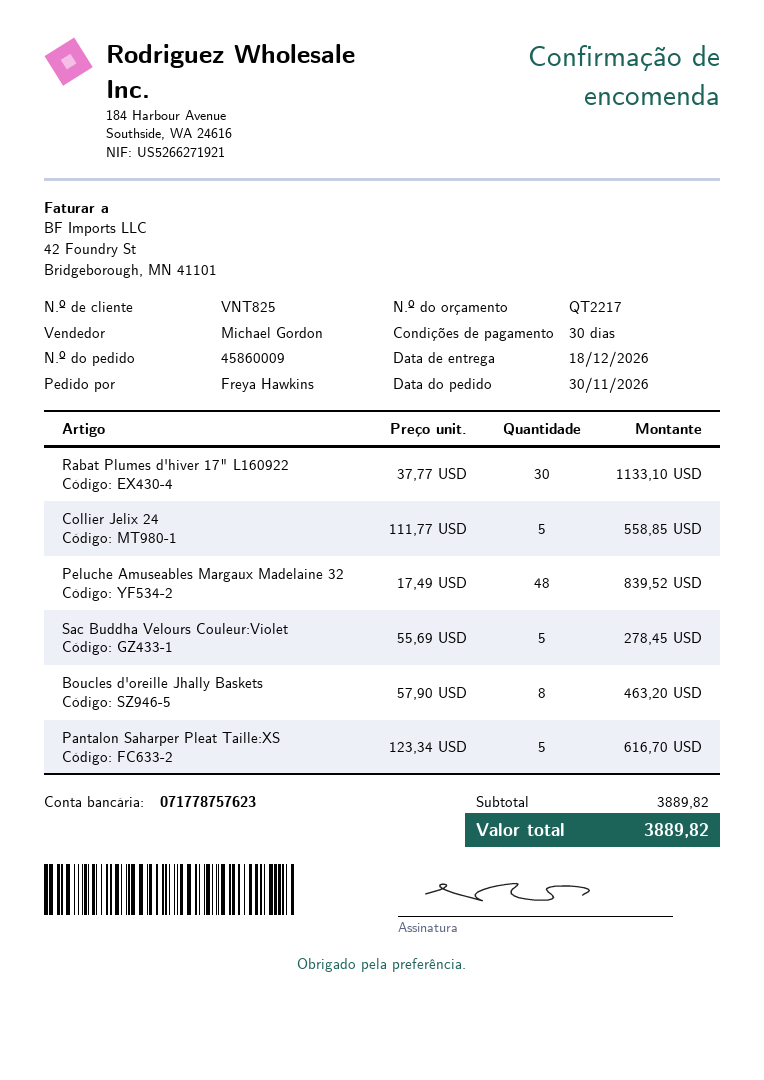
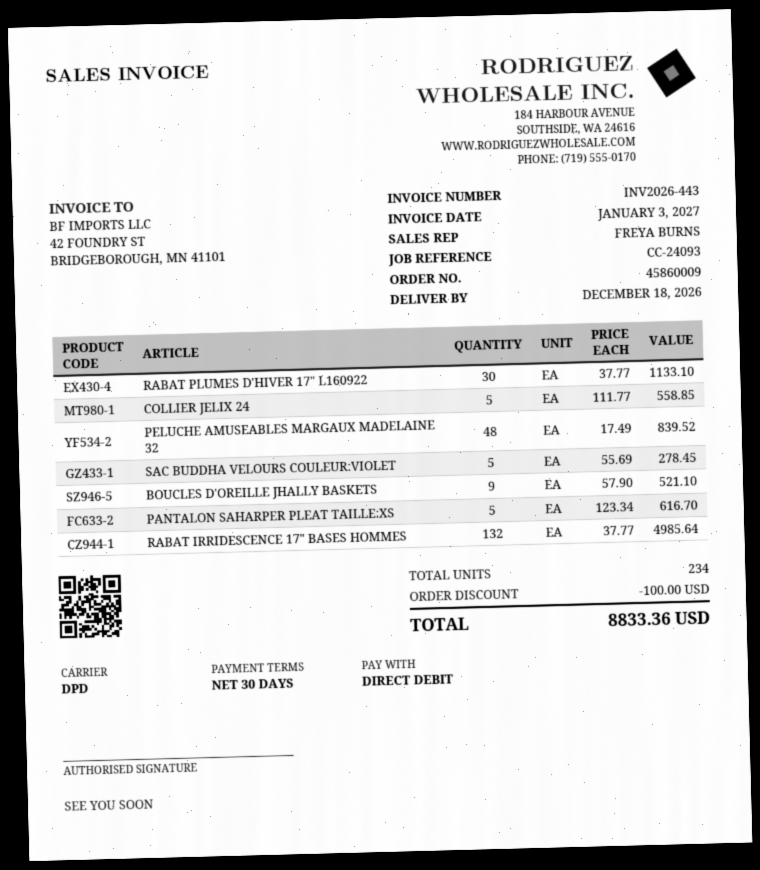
sales rep: Michael Gordon -> FREYA BURNS
Boucles d'oreille Jhally Baskets: 8 x 57.90 = 463.20 -> 9 x 57.90 = 521.10
RABAT IRRIDESCENCE 17" BASES HOMMES: none -> 132 x 37.77 = 4985.64
discount: none -> 100.00
total: 3889.82 -> 8833.36

